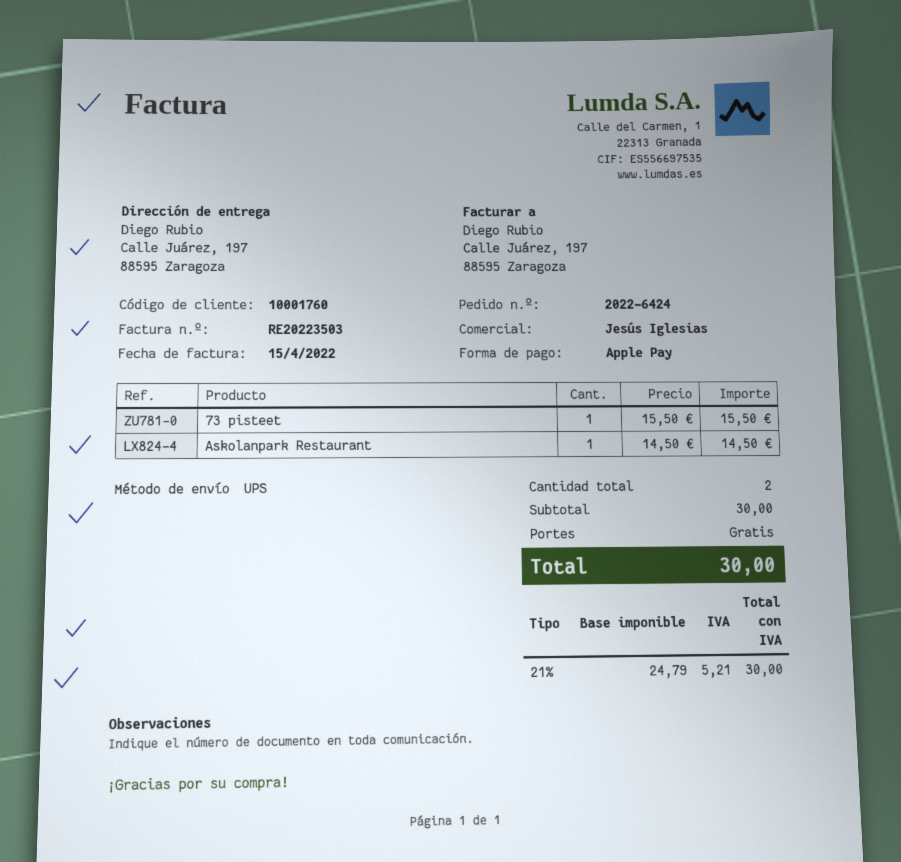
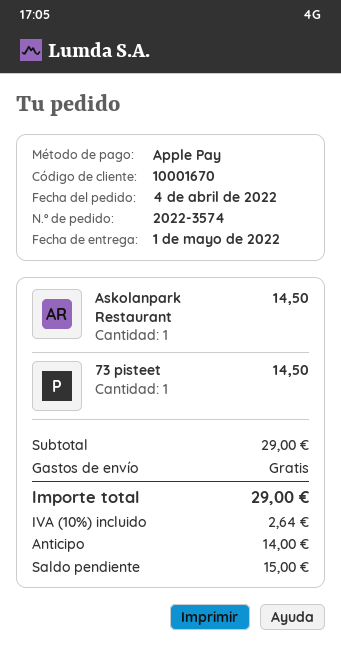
order number: 2022-6424 -> 2022-3574
customer number: 10001760 -> 10001670
73 pisteet: 1 for 15.50 -> 1 for 14.50
subtotal: 30.00 -> 29.00
tax: 21% = 5.21 -> 10% = 2.64
total: 30.00 -> 29.00

